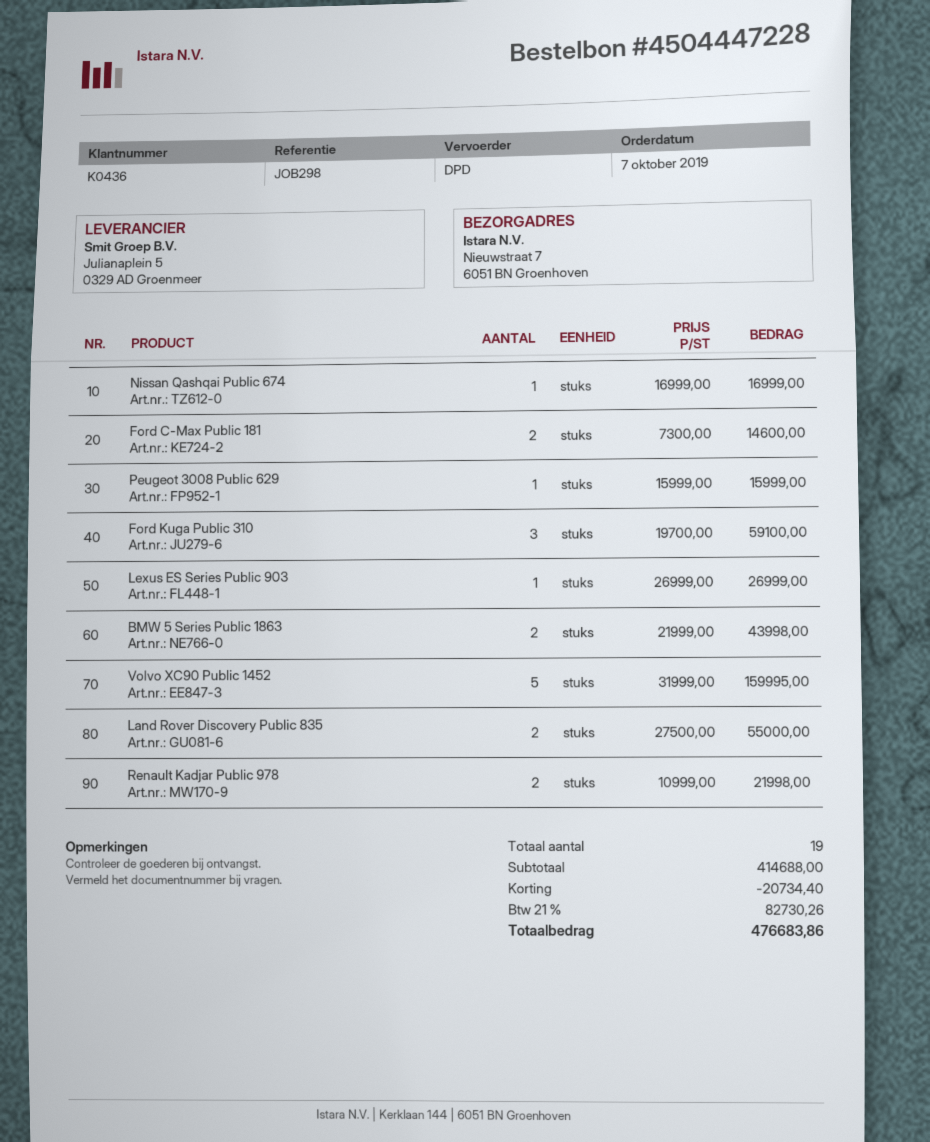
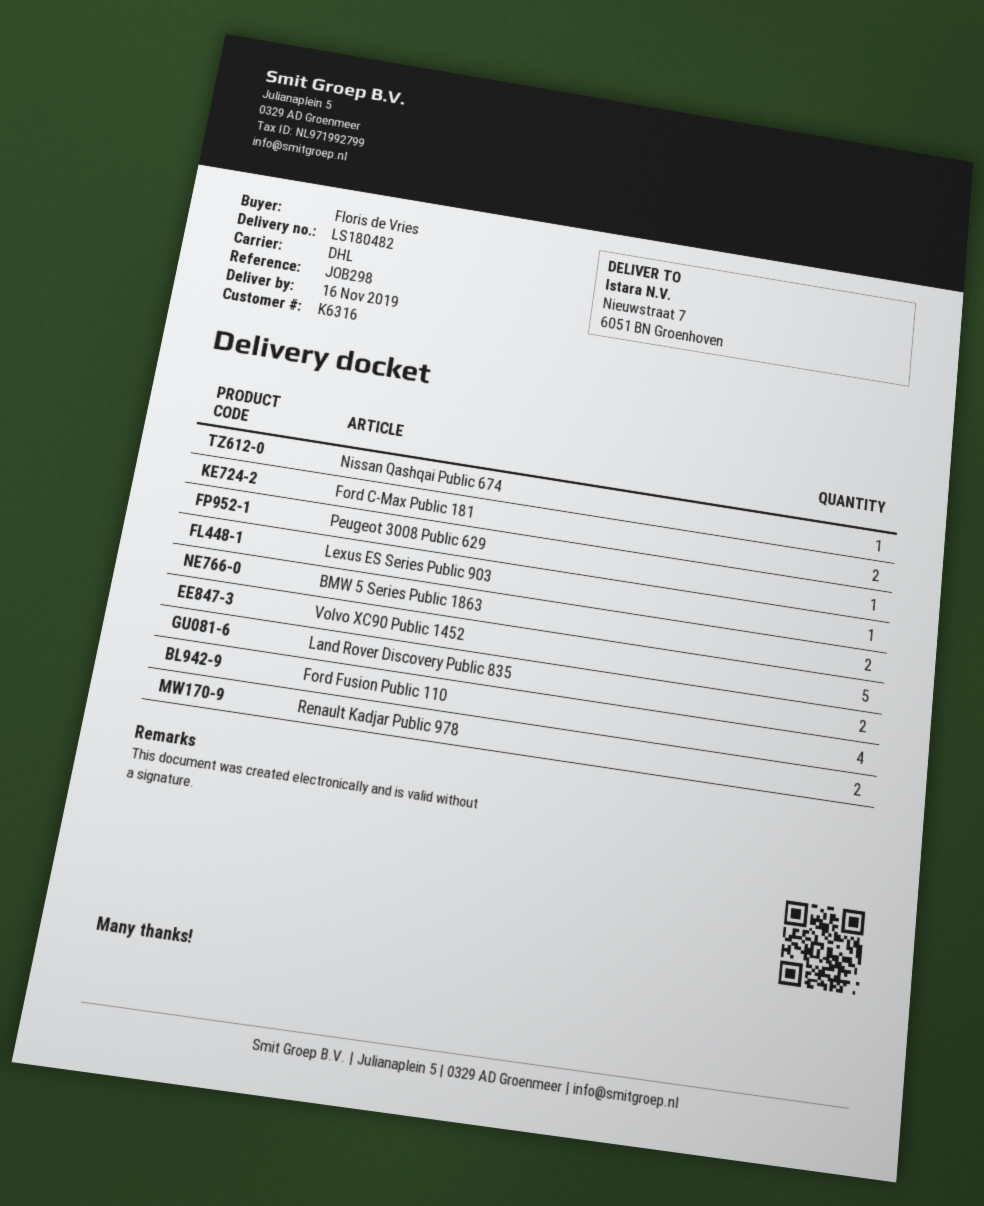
customer number: K0436 -> K6316
shipping method: DPD -> DHL
Ford Kuga Public 310: 3 -> none
Ford Fusion Public 110: none -> 4

